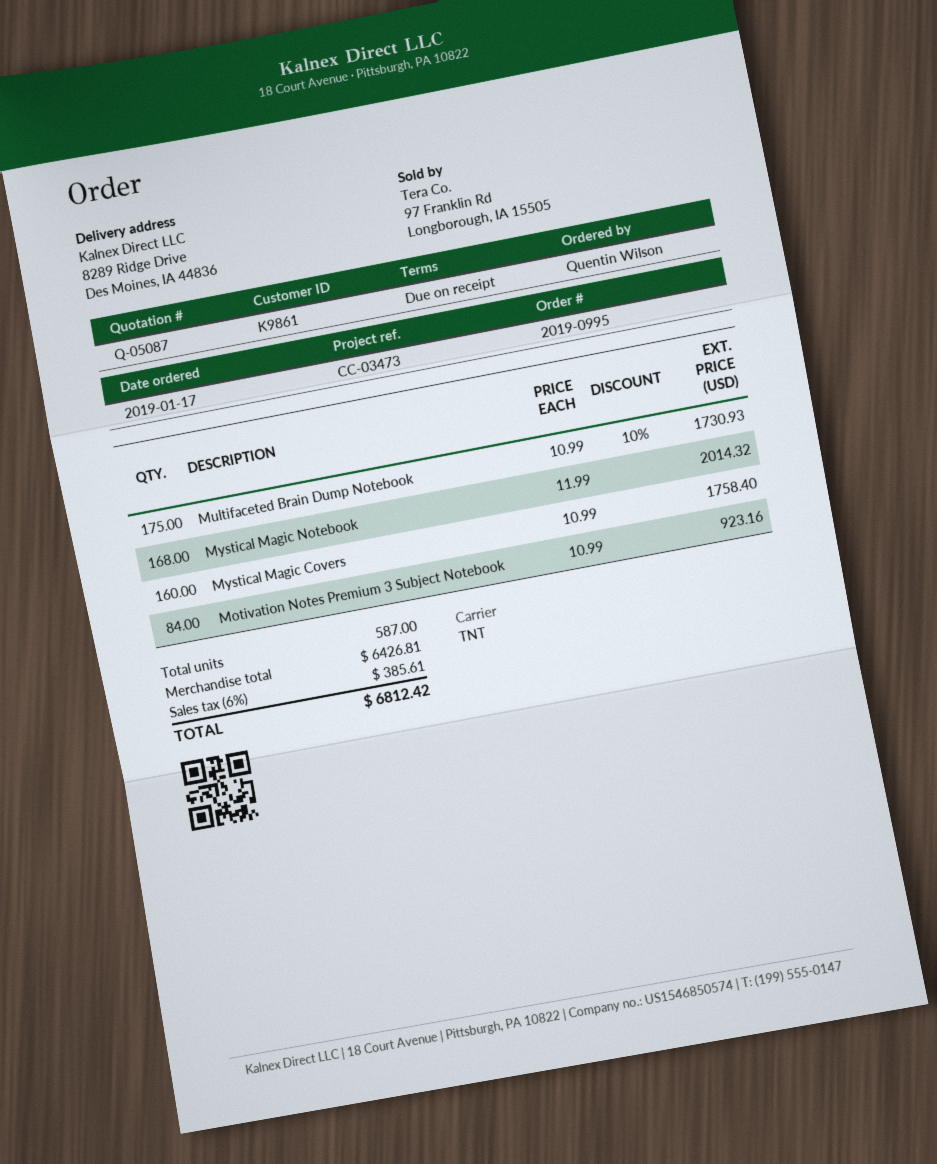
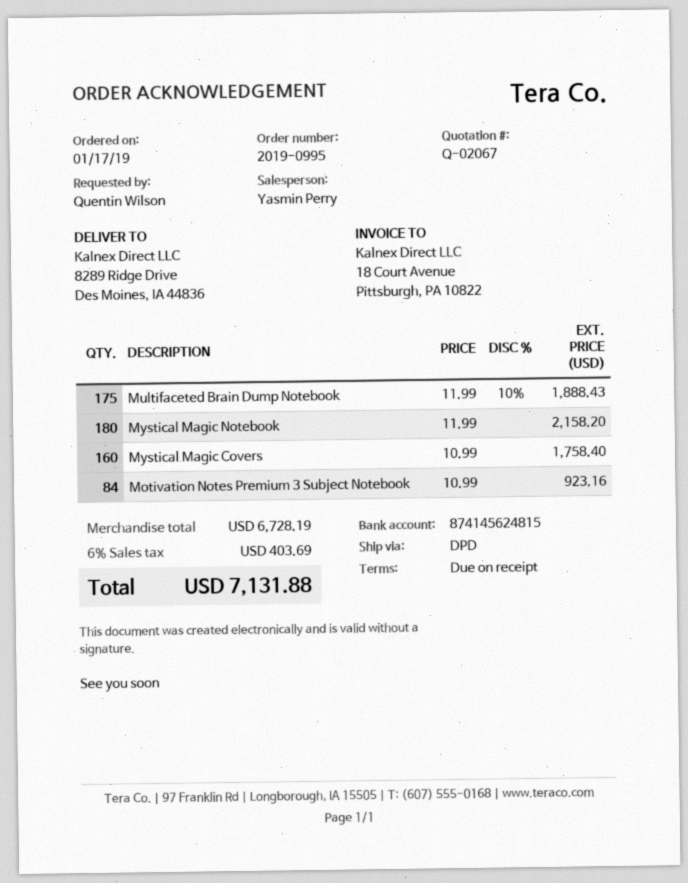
quote number: Q-05087 -> Q-02067
shipping method: TNT -> DPD
Multifaceted Brain Dump Notebook: 175 x 10.99 - 10% = 1730.93 -> 175 x 11.99 - 10% = 1888.43
Mystical Magic Notebook: 168 x 11.99 = 2014.32 -> 180 x 11.99 = 2158.20
subtotal: 6426.81 -> 6728.19
tax: 6% = 385.61 -> 6% = 403.69
total: 6812.42 -> 7131.88

